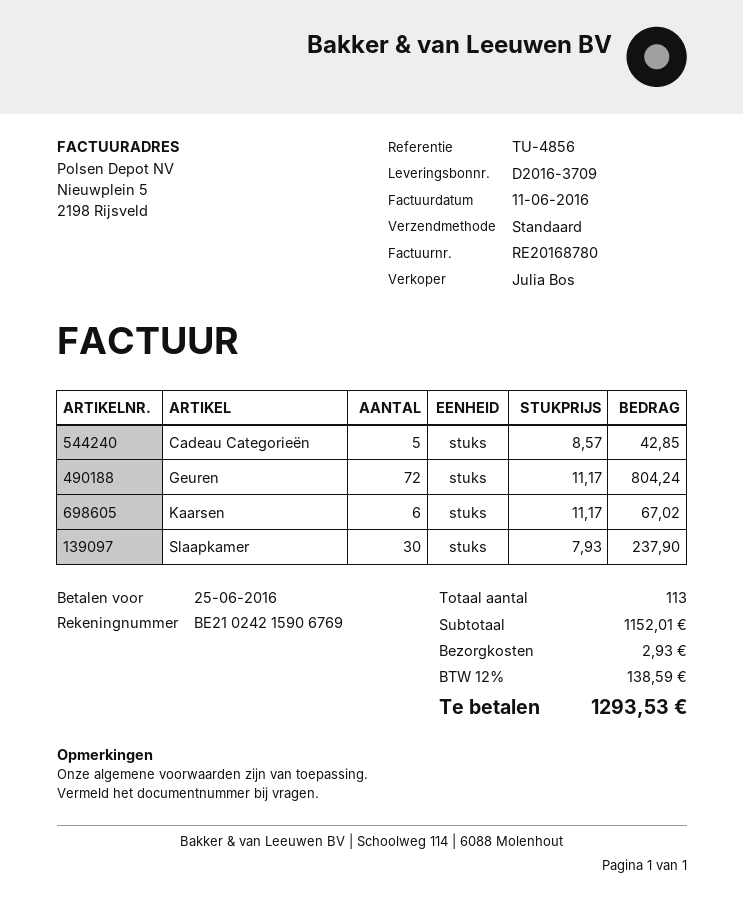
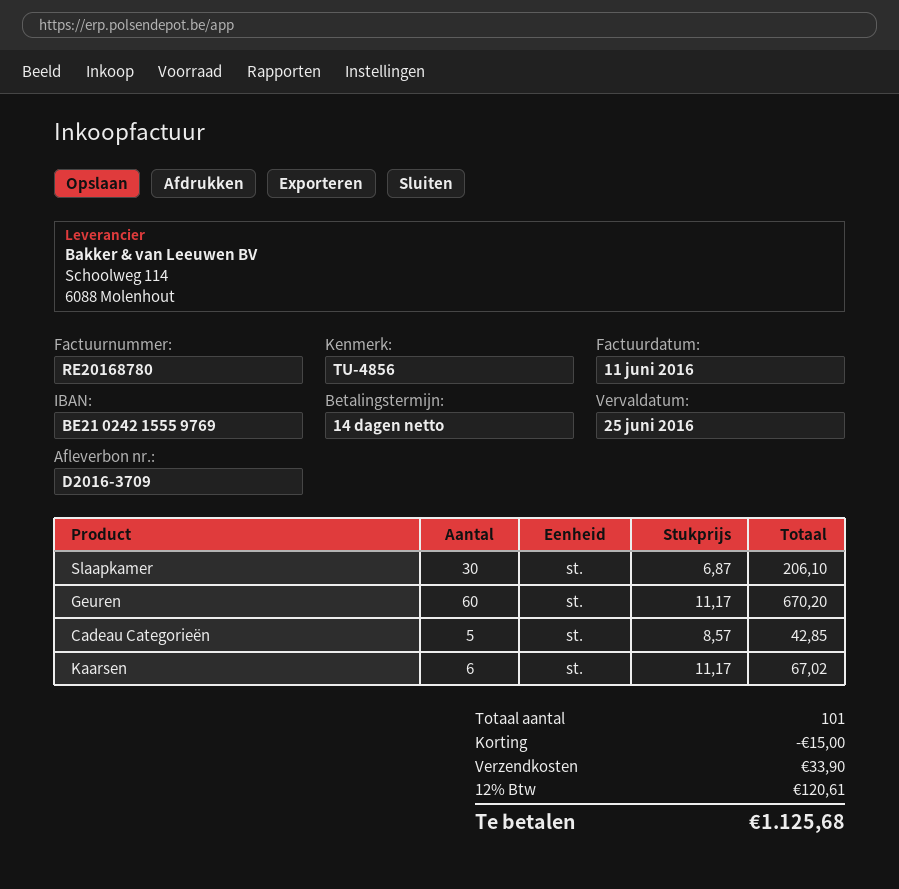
bank account: BE21024215906769 -> BE21024215559769
Geuren: 72 x 11.17 = 804.24 -> 60 x 11.17 = 670.20
Slaapkamer: 30 x 7.93 = 237.90 -> 30 x 6.87 = 206.10
total quantity: 113 -> 101
discount: none -> 15.00
shipping: 2.93 -> 33.90
tax: 12% = 138.59 -> 12% = 120.61
total: 1293.53 -> 1125.68

